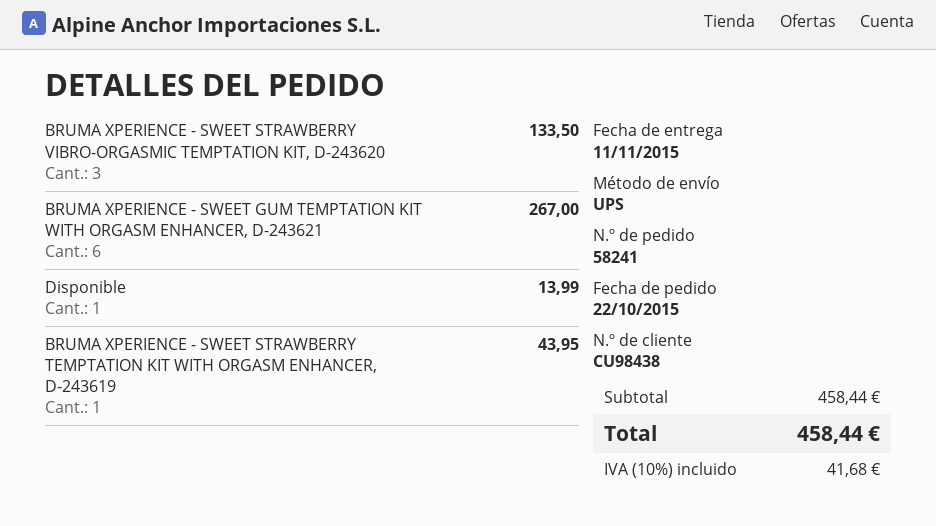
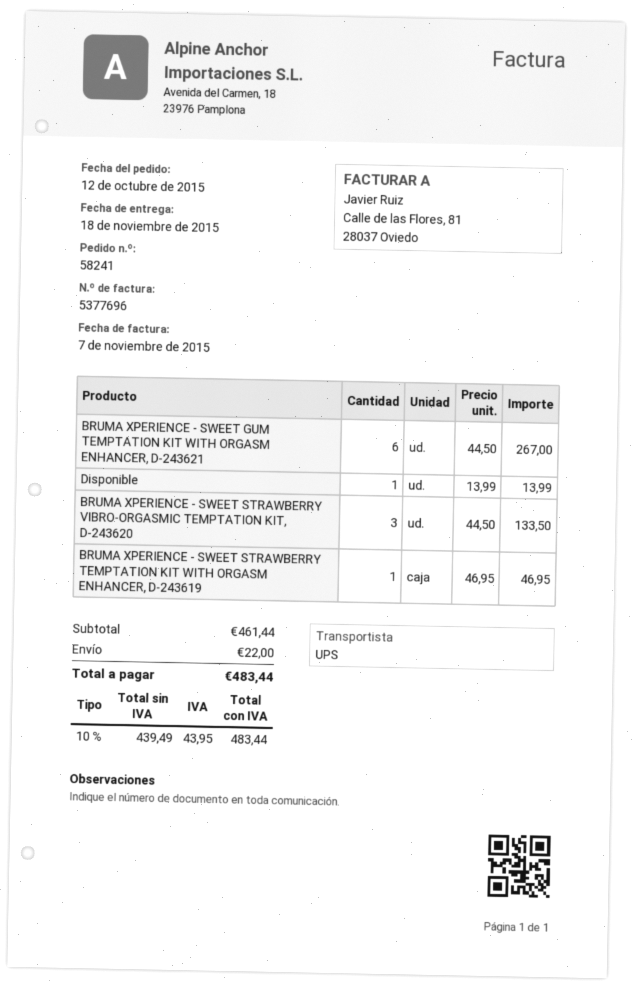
order date: 2015-10-22 -> 2015-10-12
delivery date: 2015-11-11 -> 2015-11-18
BRUMA XPERIENCE - SWEET STRAWBERRY TEMPTATION KIT WITH ORGASM ENHANCER, D-243619: 1 for 43.95 -> 1 for 46.95
subtotal: 458.44 -> 461.44
shipping: none -> 22.00
tax: 10% = 41.68 -> 10% = 43.95
total: 458.44 -> 483.44

